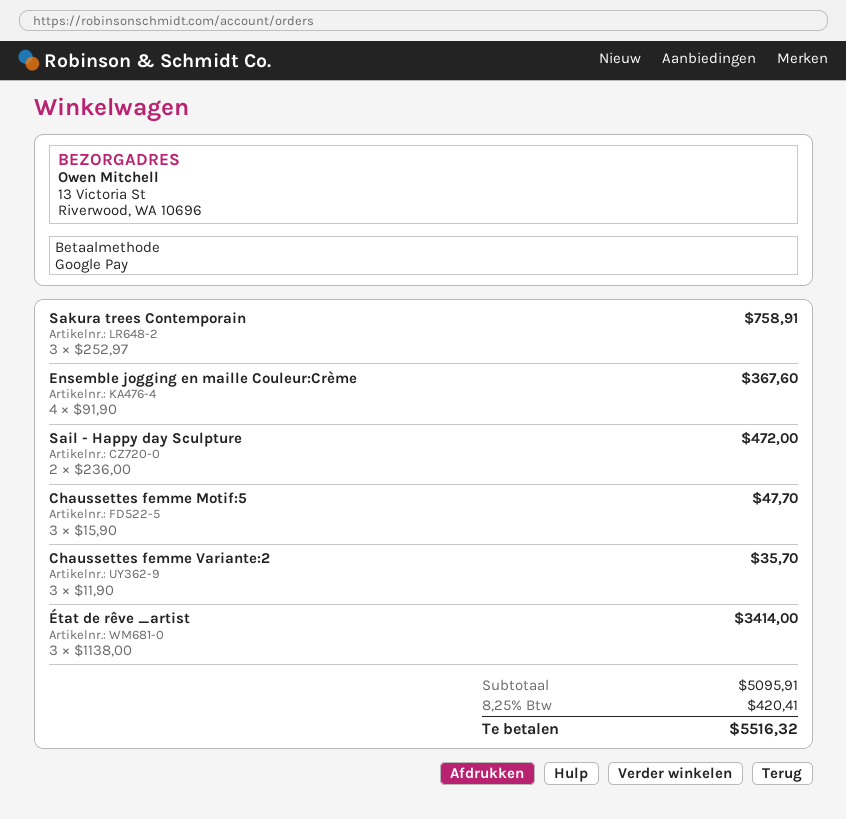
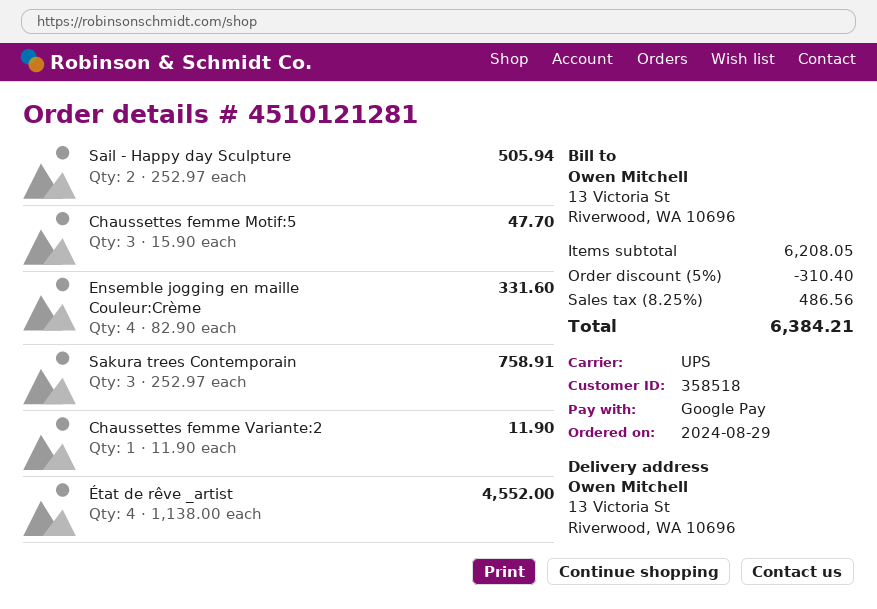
Ensemble jogging en maille Couleur:Crème: 4 x 91.90 = 367.60 -> 4 x 82.90 = 331.60
Sail - Happy day Sculpture: 2 x 236.00 = 472.00 -> 2 x 252.97 = 505.94
Chaussettes femme Variante:2: 3 x 11.90 = 35.70 -> 1 x 11.90 = 11.90
État de rêve _artist: 3 x 1138.00 = 3414.00 -> 4 x 1138.00 = 4552.00
subtotal: 5095.91 -> 6208.05
discount: none -> 5% = 310.40
tax: 8.25% = 420.41 -> 8.25% = 486.56
total: 5516.32 -> 6384.21

